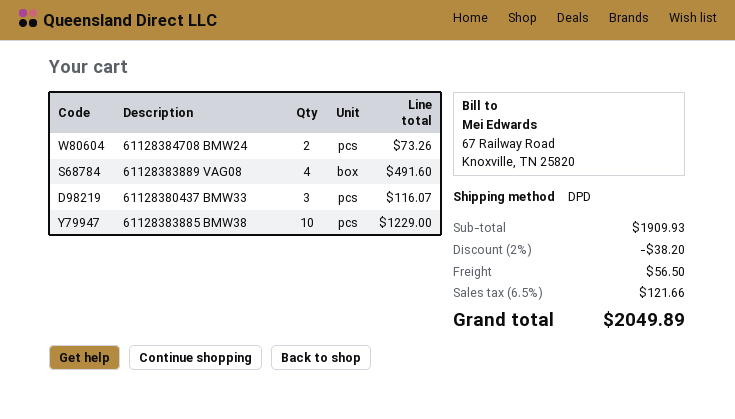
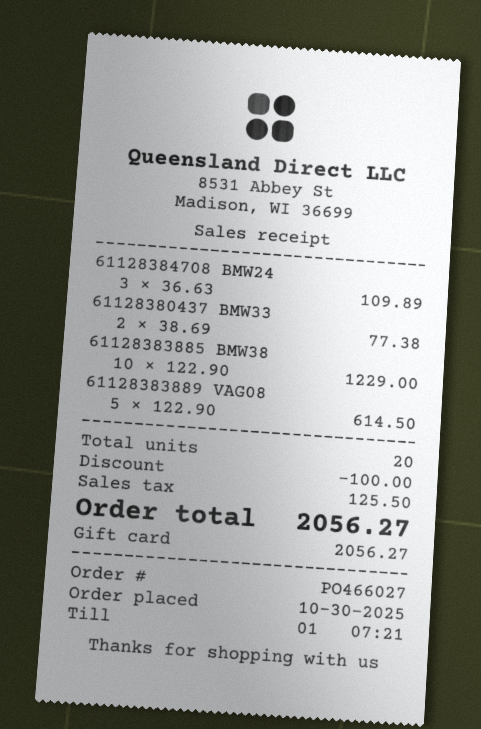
61128384708 BMW24: 2 for 73.26 -> 3 for 109.89
61128383889 VAG08: 4 for 491.60 -> 5 for 614.50
61128380437 BMW33: 3 for 116.07 -> 2 for 77.38
discount: 38.20 -> 100.00
shipping: 56.50 -> none
tax: 121.66 -> 125.50
total: 2049.89 -> 2056.27

